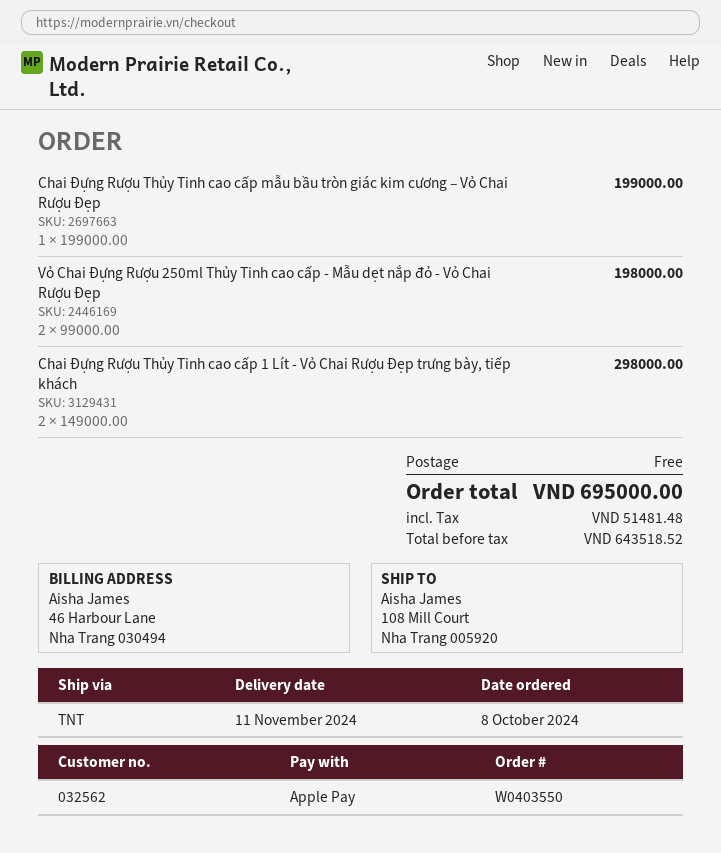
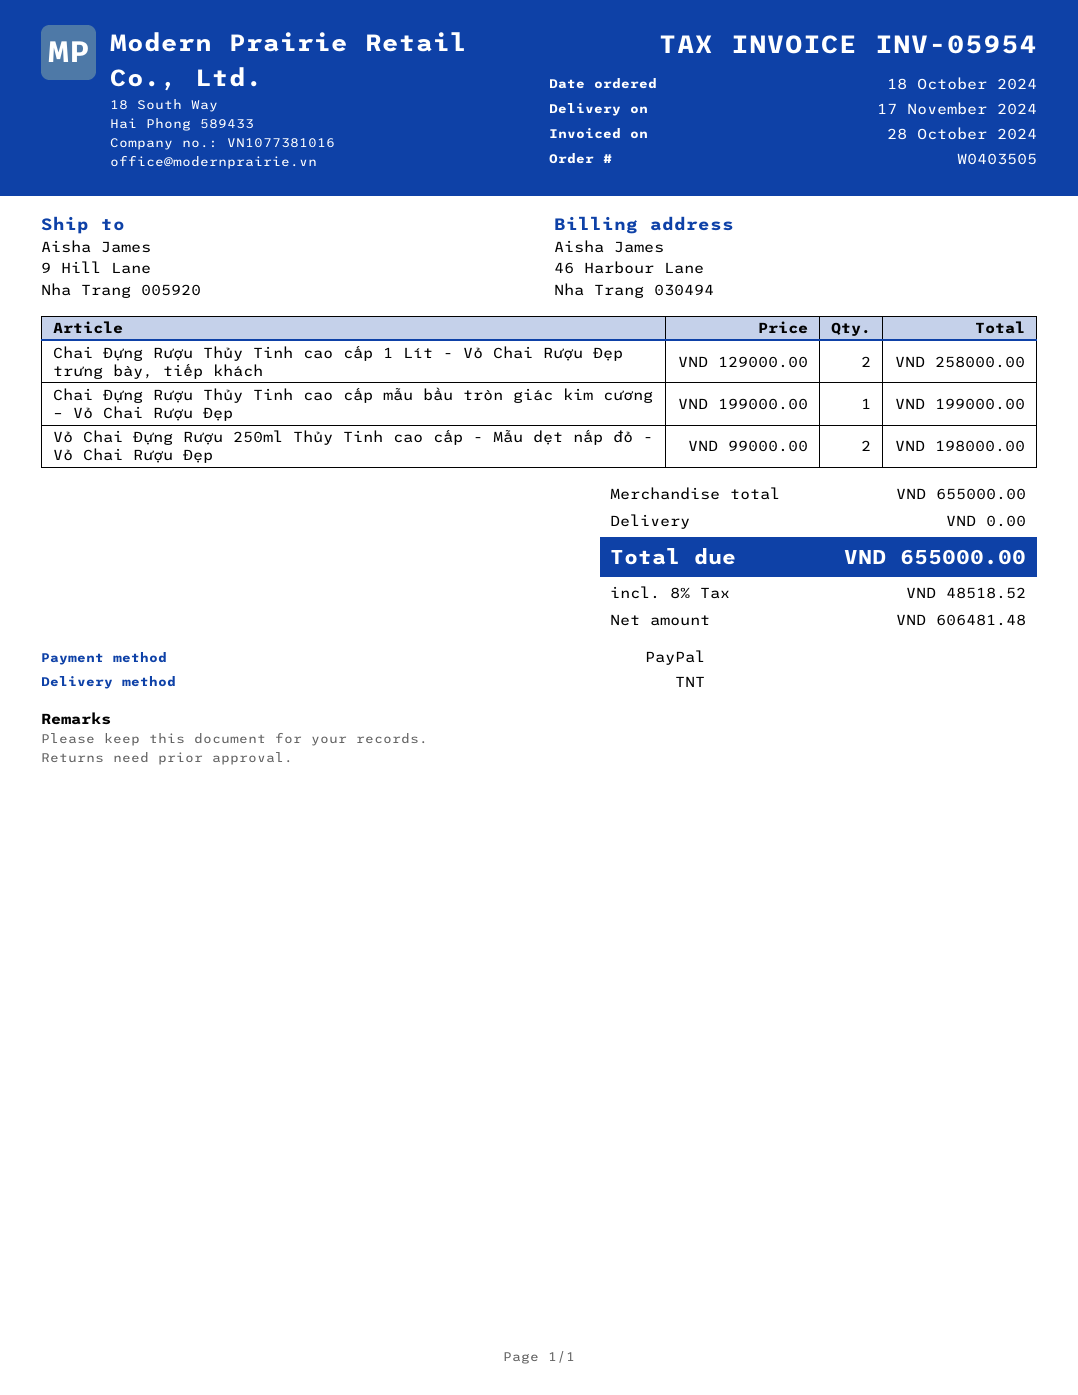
order number: W0403550 -> W0403505
order date: 2024-10-08 -> 2024-10-18
delivery date: 2024-11-11 -> 2024-11-17
payment method: Apple Pay -> PayPal
ship to: 108 Mill Court, Nha Trang 005920 -> 9 Hill Lane, Nha Trang 005920
Chai Đựng Rượu Thủy Tinh cao cấp 1 Lít - Vỏ Chai Rượu Đẹp trưng bày, tiếp khách: 2 x 149000.00 = 298000.00 -> 2 x 129000.00 = 258000.00
net: 643518.52 -> 606481.48
tax: 51481.48 -> 48518.52
total: 695000.00 -> 655000.00

